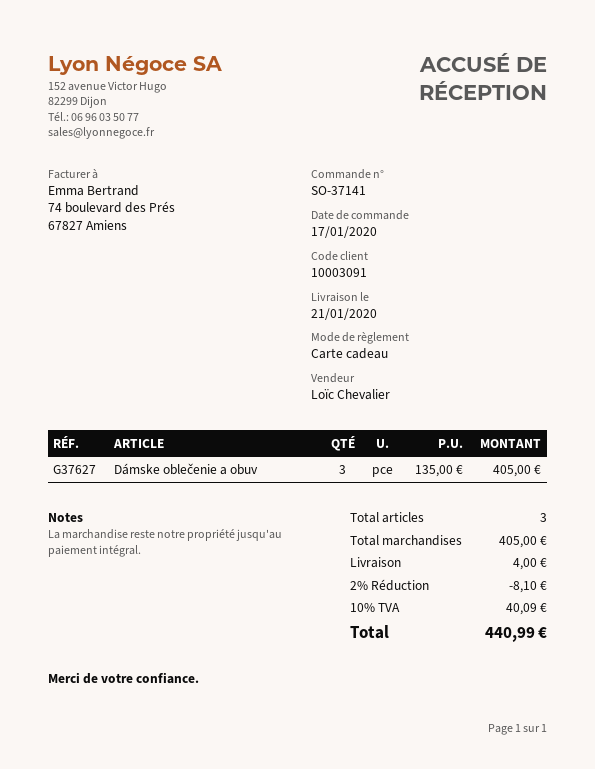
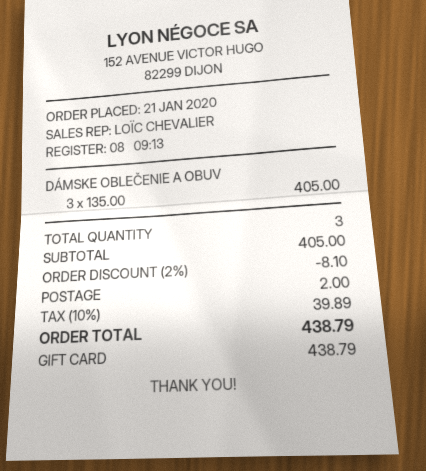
order date: 2020-01-17 -> 2020-01-21
shipping: 4.00 -> 2.00
tax: 10% = 40.09 -> 10% = 39.89
total: 440.99 -> 438.79

